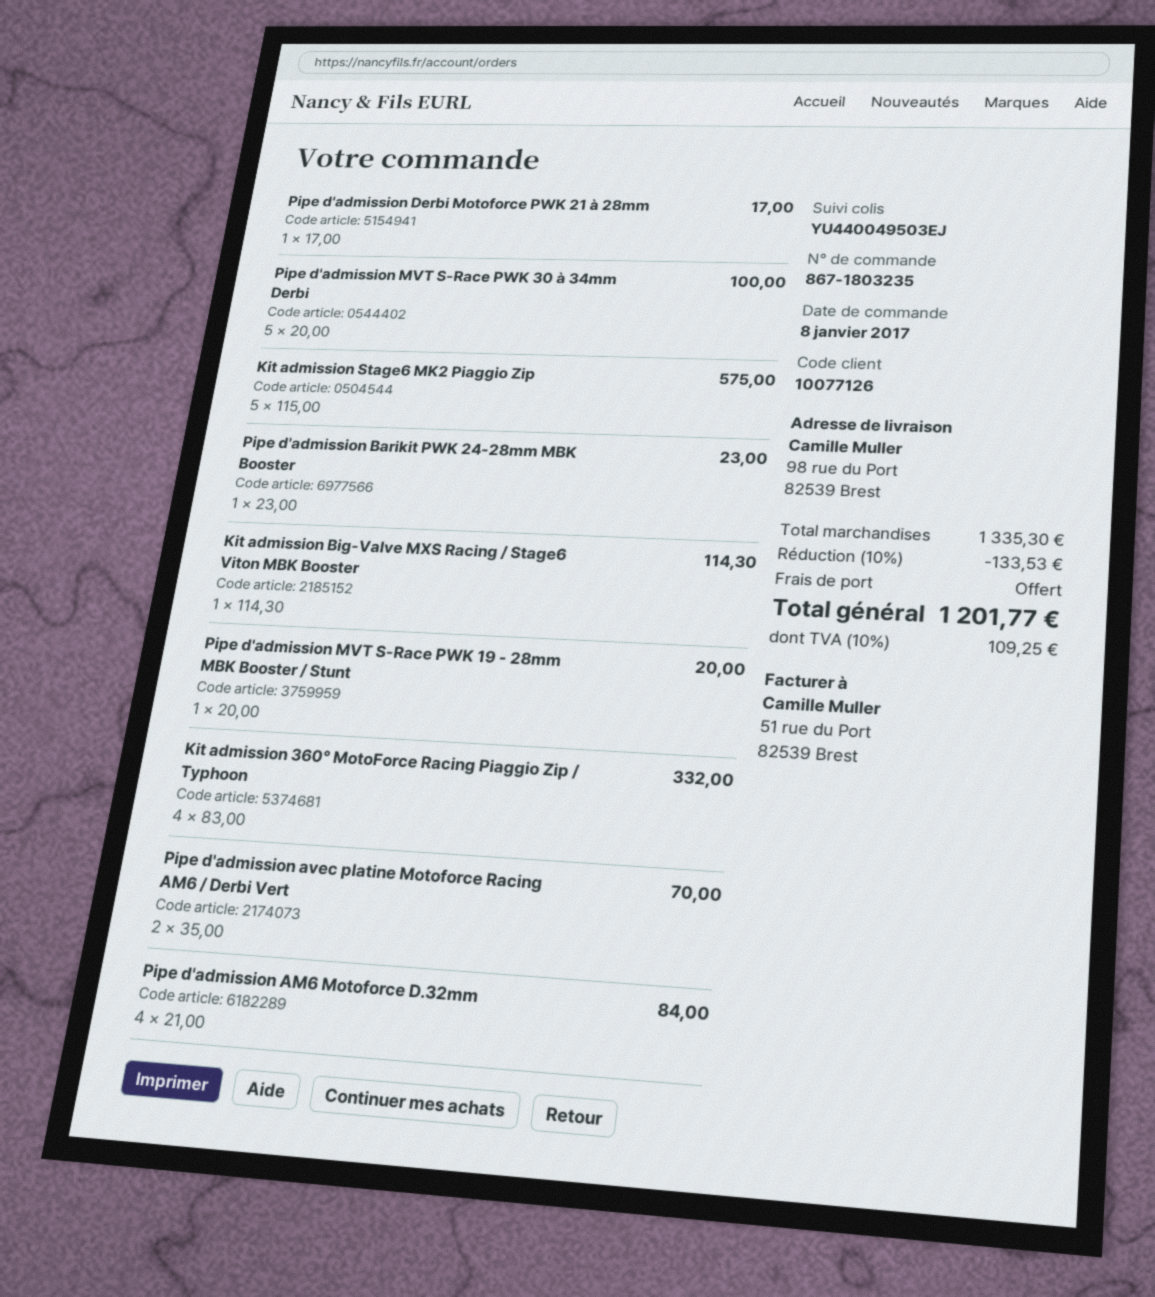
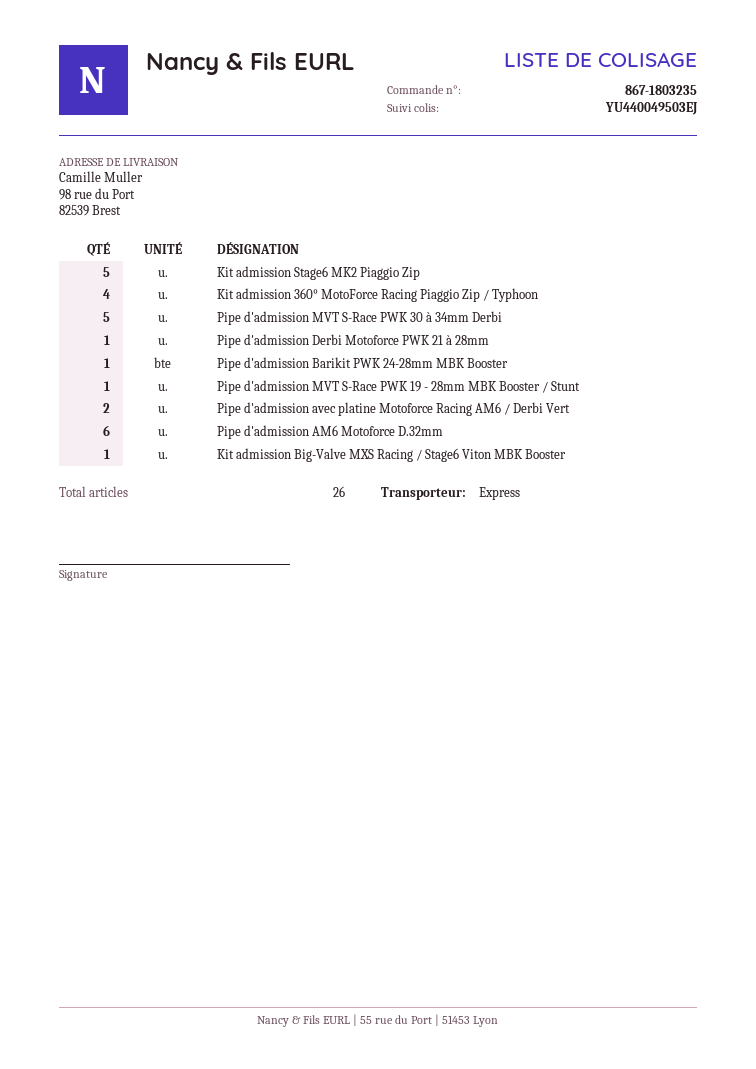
Pipe d'admission AM6 Motoforce D.32mm: 4 -> 6

